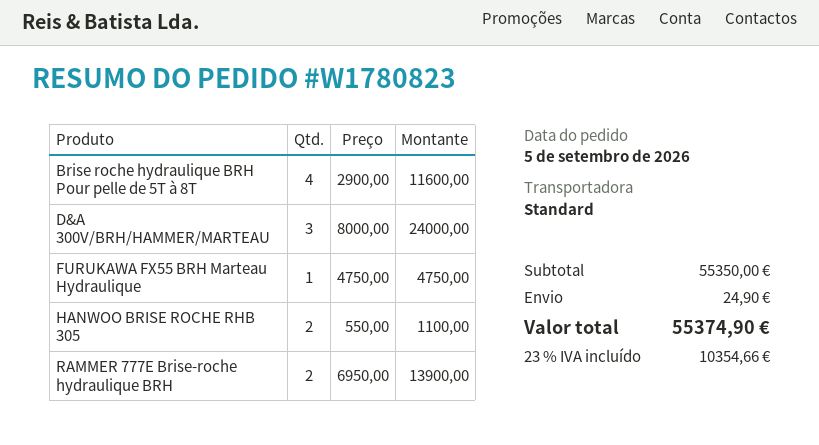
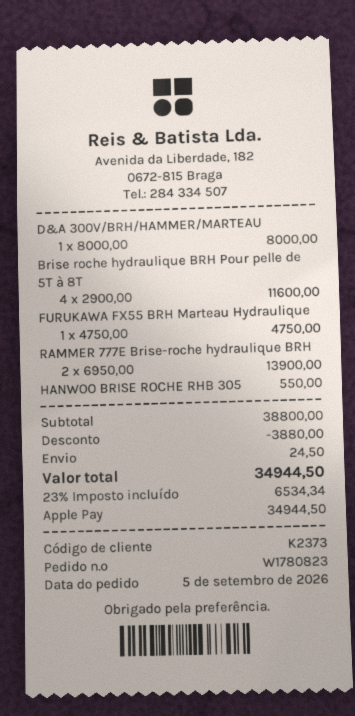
D&A 300V/BRH/HAMMER/MARTEAU: 3 x 8000.00 = 24000.00 -> 1 x 8000.00 = 8000.00
HANWOO BRISE ROCHE RHB 305: 2 x 550.00 = 1100.00 -> 1 x 550.00 = 550.00
subtotal: 55350.00 -> 38800.00
discount: none -> 3880.00
shipping: 24.90 -> 24.50
tax: 23% = 10354.66 -> 23% = 6534.34
total: 55374.90 -> 34944.50

